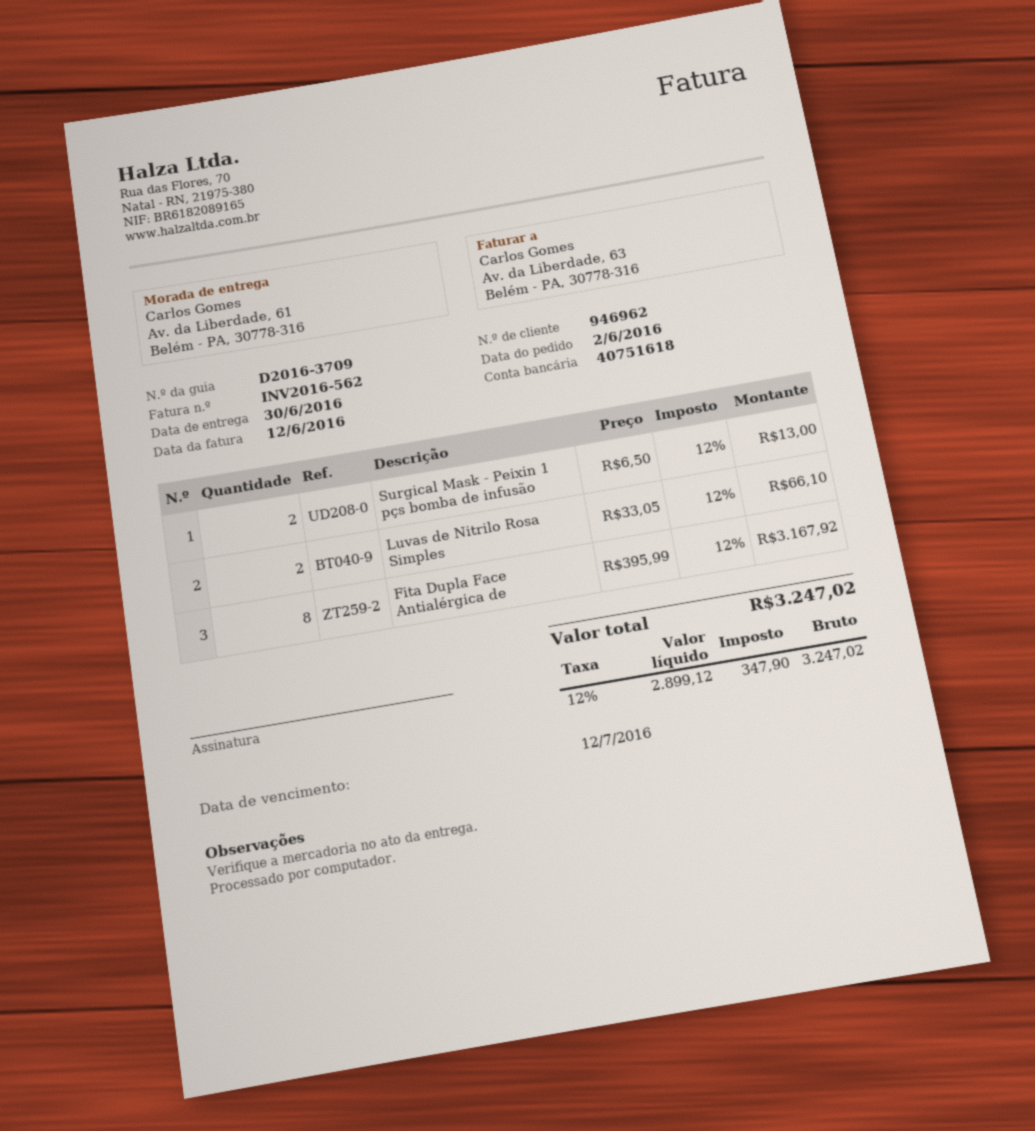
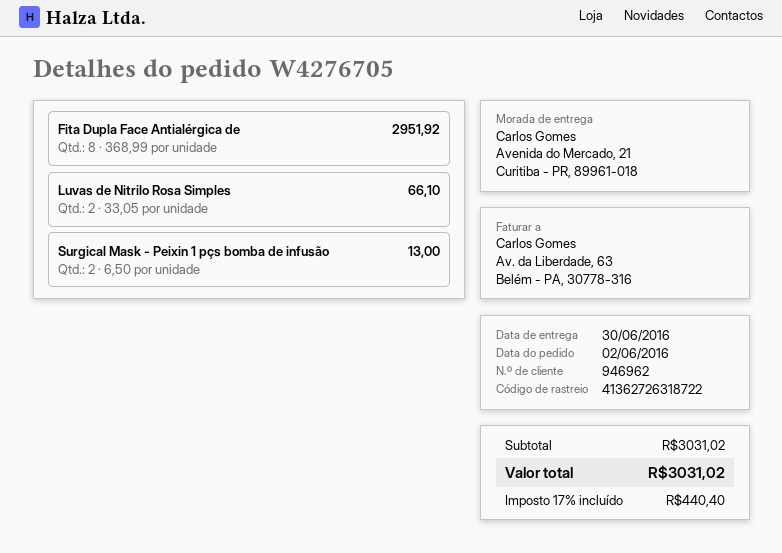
ship to: Av. da Liberdade, 61, Belém - PA, 30778-316 -> Avenida do Mercado, 21, Curitiba - PR, 89961-018
Fita Dupla Face Antialérgica de: 8 x 395.99 = 3167.92 -> 8 x 368.99 = 2951.92
tax: 12% = 347.90 -> 17% = 440.40
total: 3247.02 -> 3031.02

